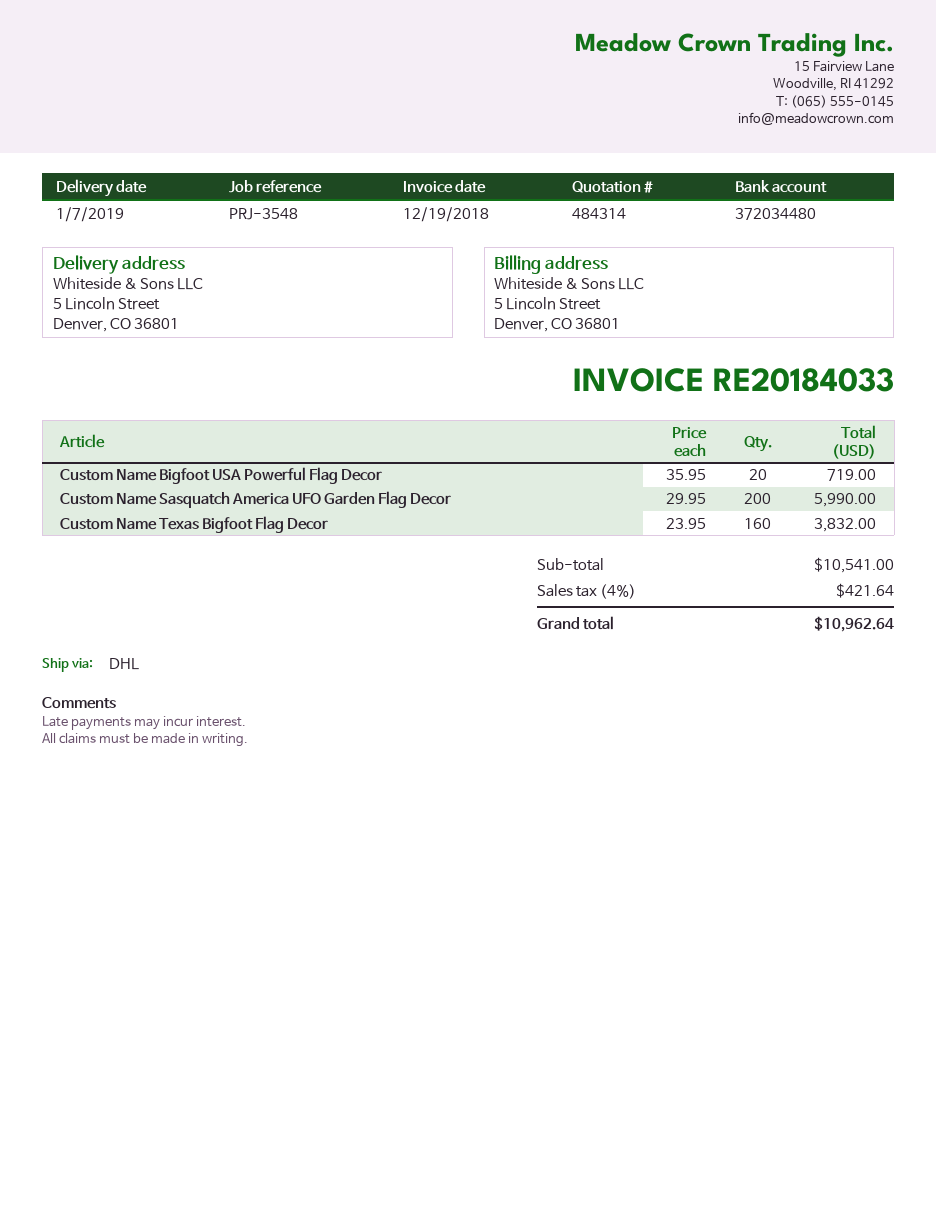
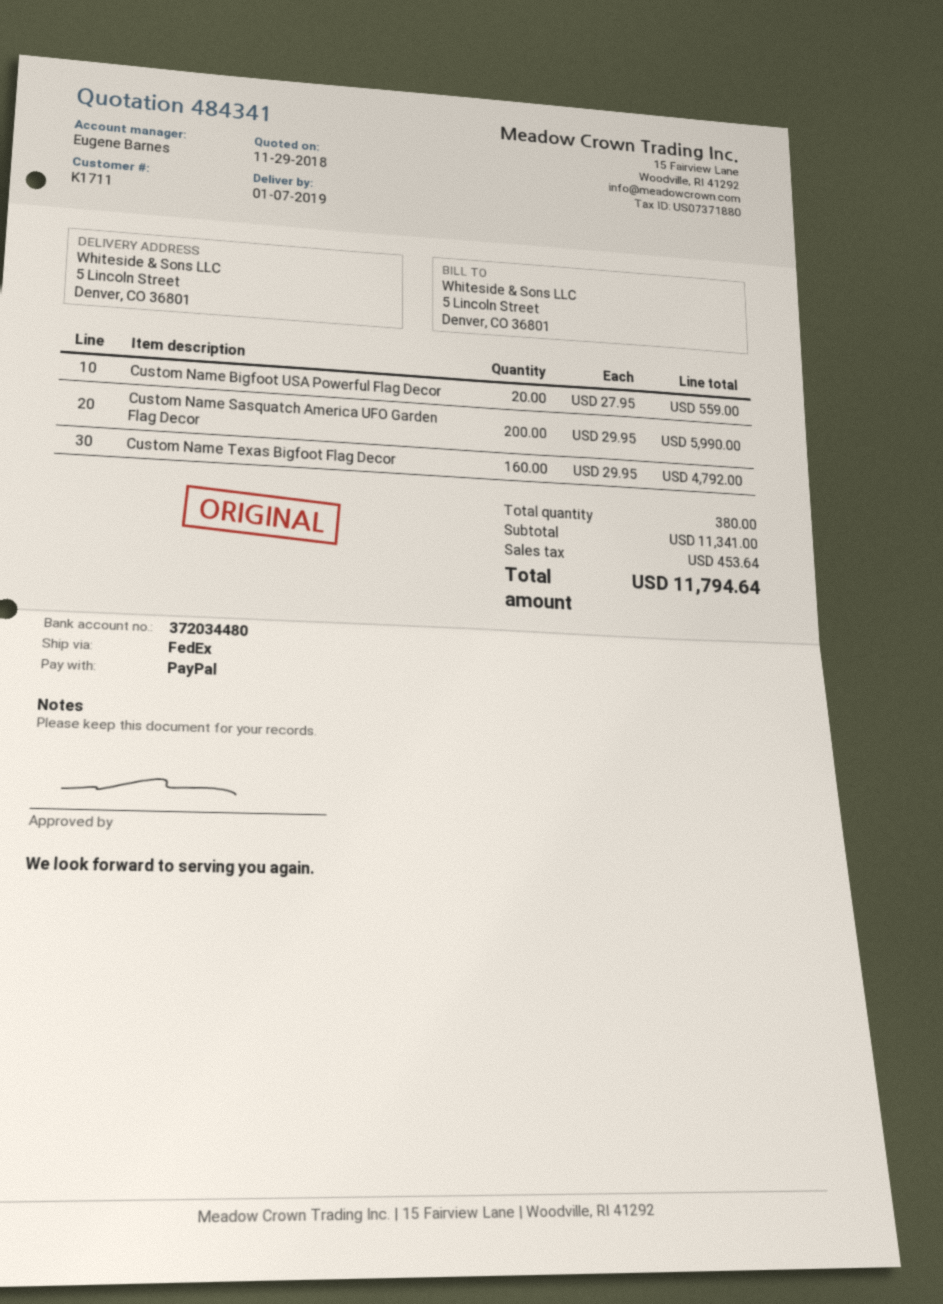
quote number: 484314 -> 484341
shipping method: DHL -> FedEx
Custom Name Bigfoot USA Powerful Flag Decor: 20 x 35.95 = 719.00 -> 20 x 27.95 = 559.00
Custom Name Texas Bigfoot Flag Decor: 160 x 23.95 = 3832.00 -> 160 x 29.95 = 4792.00
subtotal: 10541.00 -> 11341.00
tax: 421.64 -> 453.64
total: 10962.64 -> 11794.64

